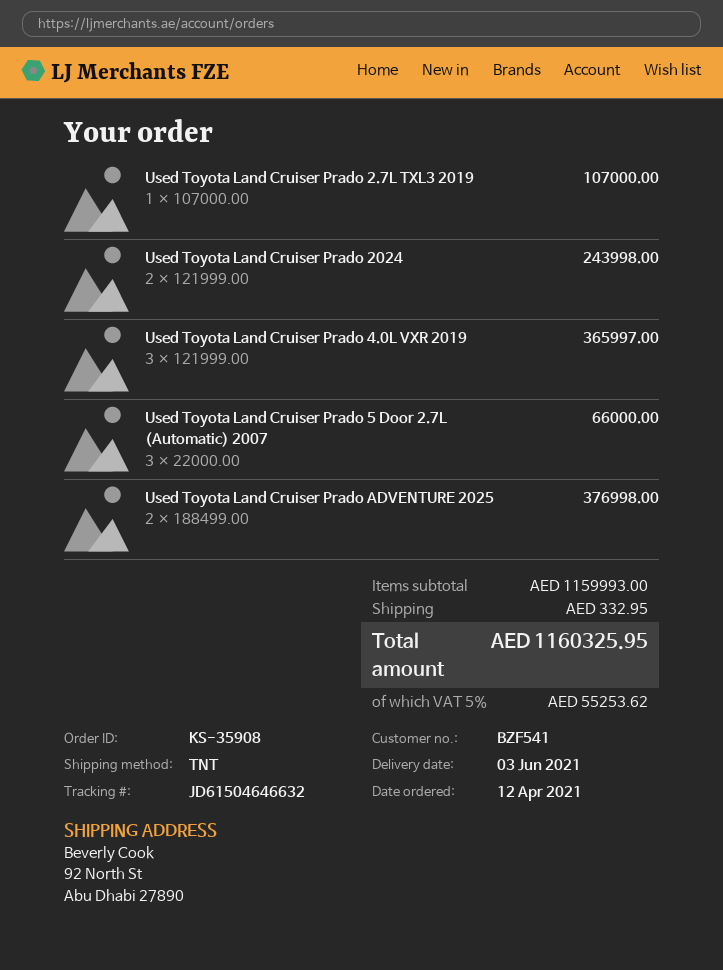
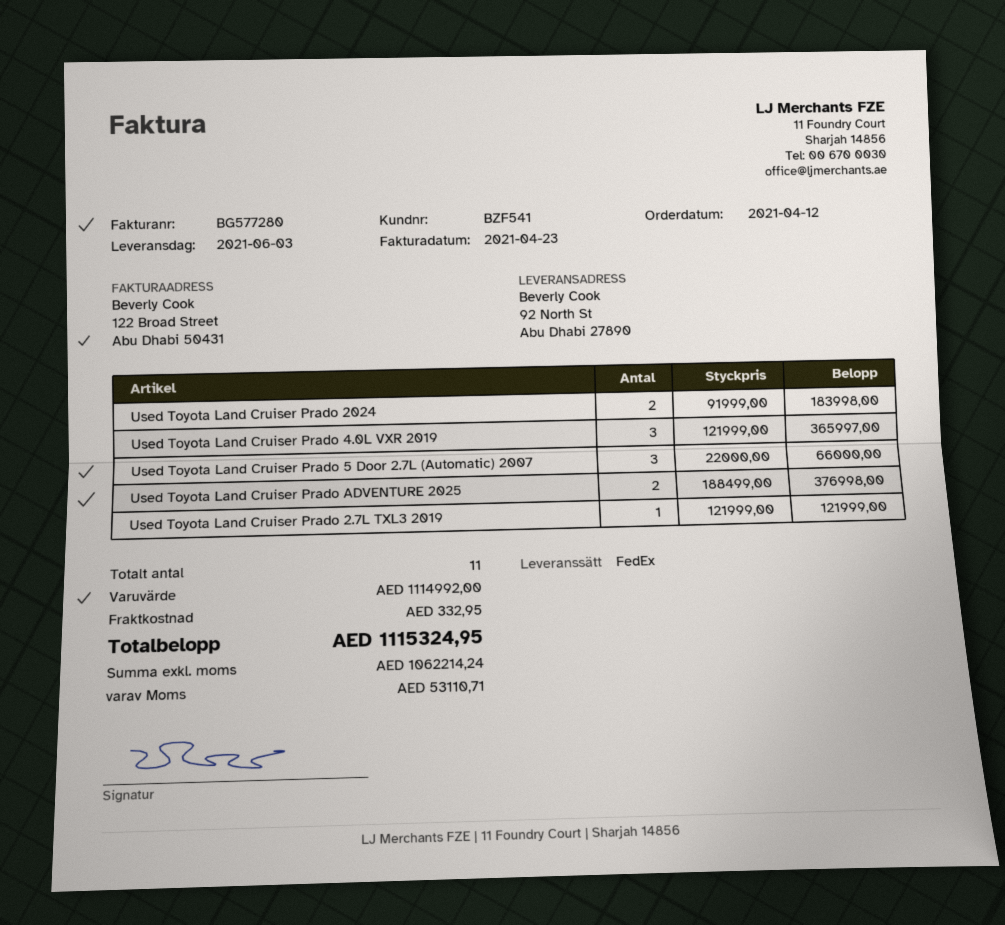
shipping method: TNT -> FedEx
Used Toyota Land Cruiser Prado 2.7L TXL3 2019: 1 x 107000.00 = 107000.00 -> 1 x 121999.00 = 121999.00
Used Toyota Land Cruiser Prado 2024: 2 x 121999.00 = 243998.00 -> 2 x 91999.00 = 183998.00
subtotal: 1159993.00 -> 1114992.00
tax: 55253.62 -> 53110.71
total: 1160325.95 -> 1115324.95

